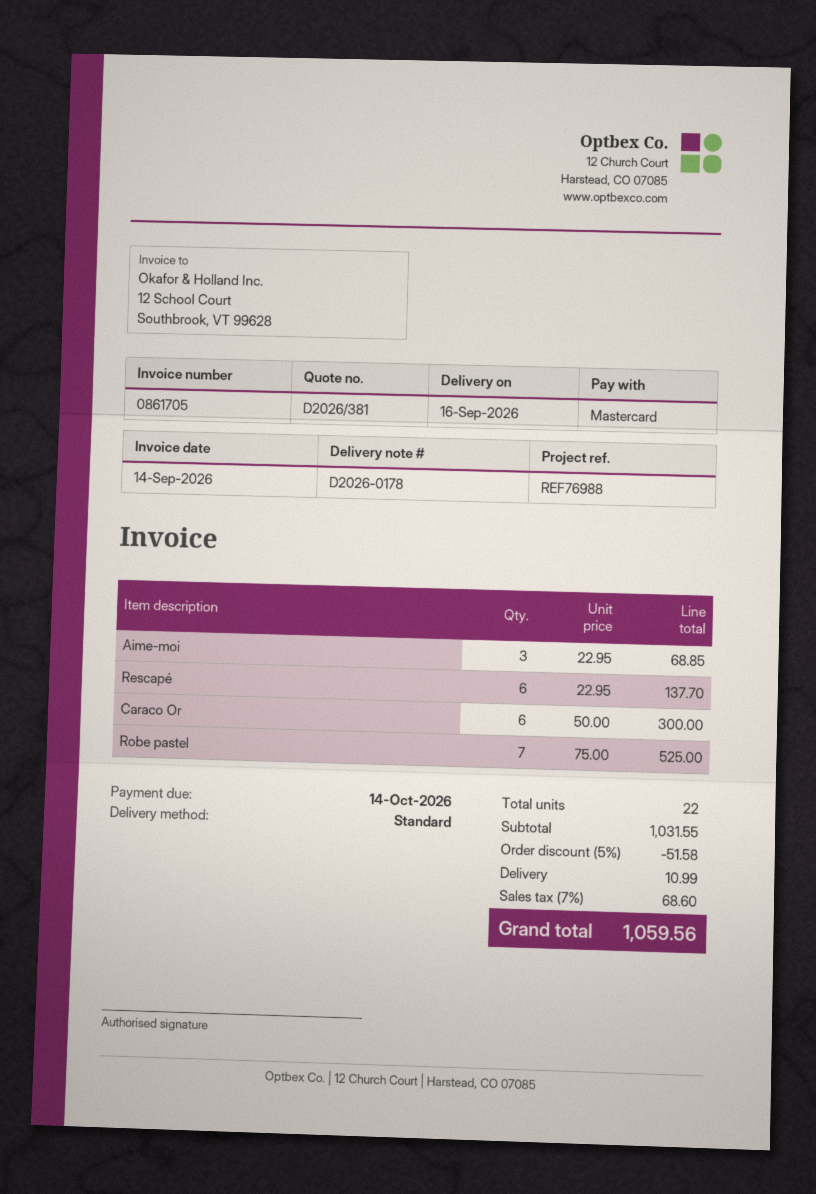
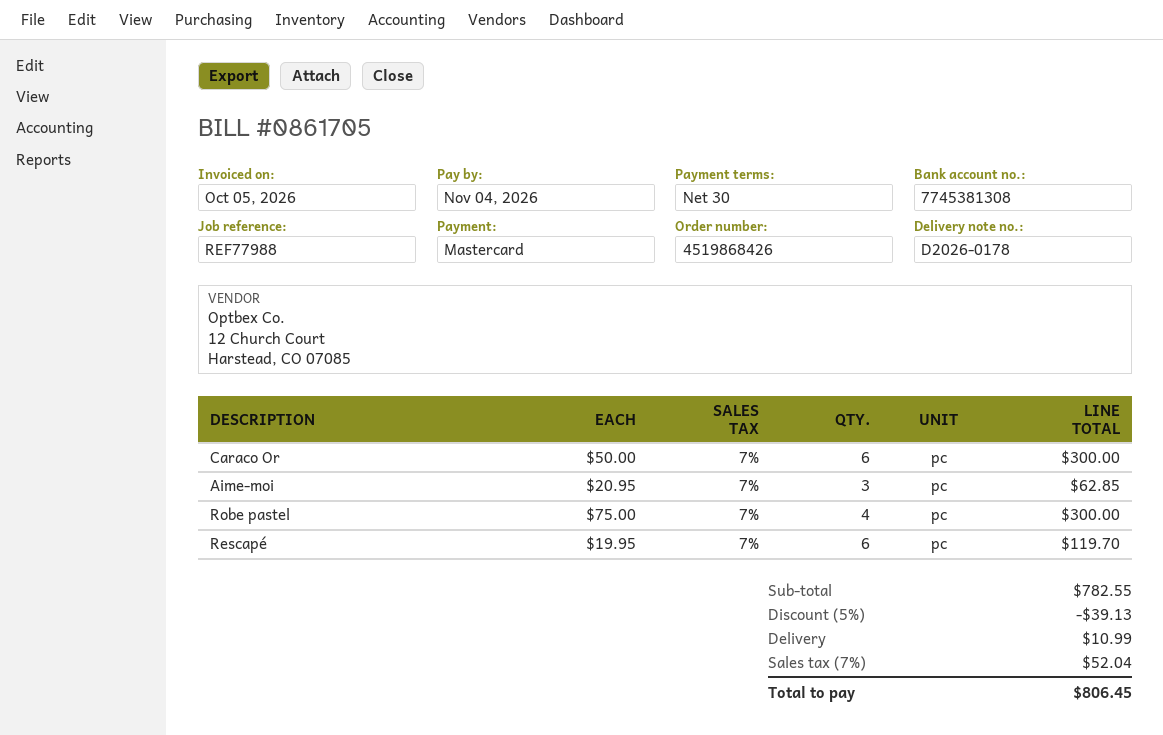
invoice date: 2026-09-14 -> 2026-10-05
due date: 2026-10-14 -> 2026-11-04
reference: REF76988 -> REF77988
Aime-moi: 3 x 22.95 = 68.85 -> 3 x 20.95 = 62.85
Rescapé: 6 x 22.95 = 137.70 -> 6 x 19.95 = 119.70
Robe pastel: 7 x 75.00 = 525.00 -> 4 x 75.00 = 300.00
subtotal: 1031.55 -> 782.55
discount: 5% = 51.58 -> 5% = 39.13
tax: 7% = 68.60 -> 7% = 52.04
total: 1059.56 -> 806.45

